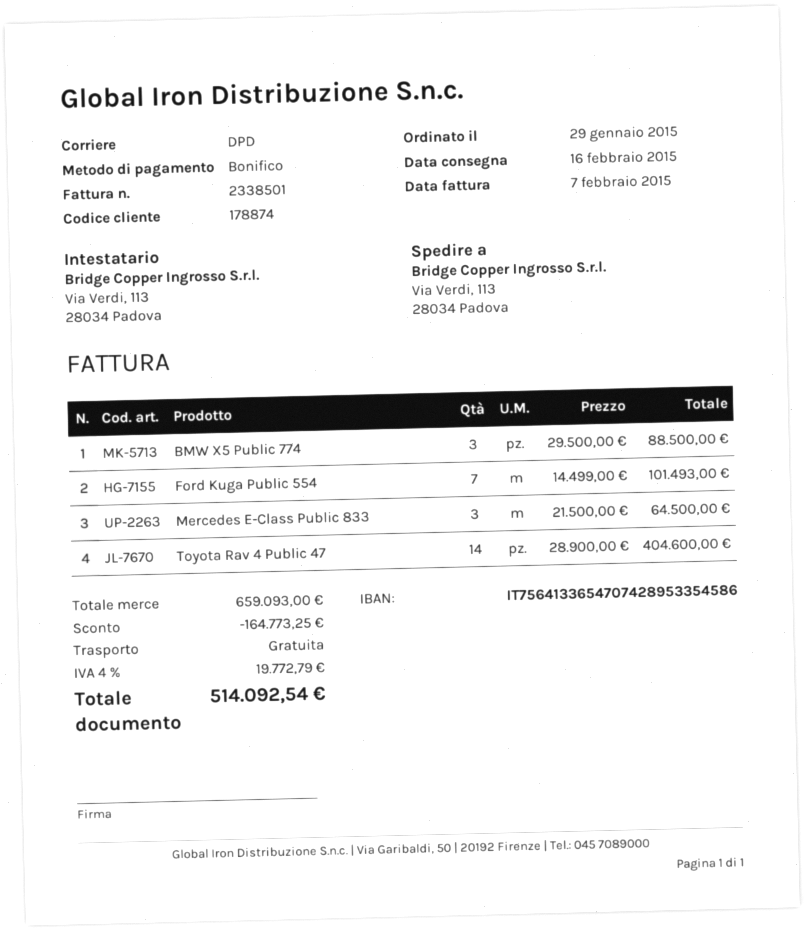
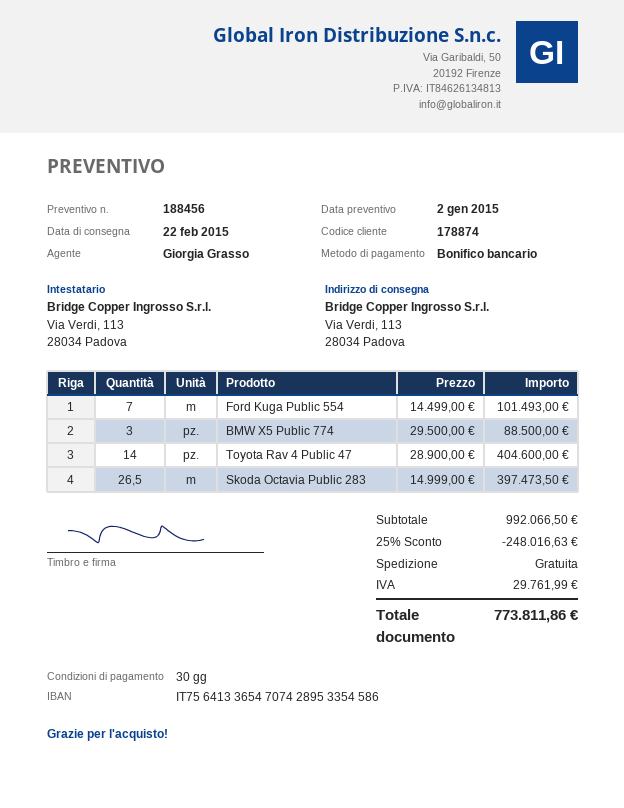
delivery date: 2015-02-16 -> 2015-02-22
Mercedes E-Class Public 833: 3 x 21500.00 = 64500.00 -> none
Skoda Octavia Public 283: none -> 26.5 x 14999.00 = 397473.50
subtotal: 659093.00 -> 992066.50
discount: 164773.25 -> 248016.63
tax: 19772.79 -> 29761.99
total: 514092.54 -> 773811.86

